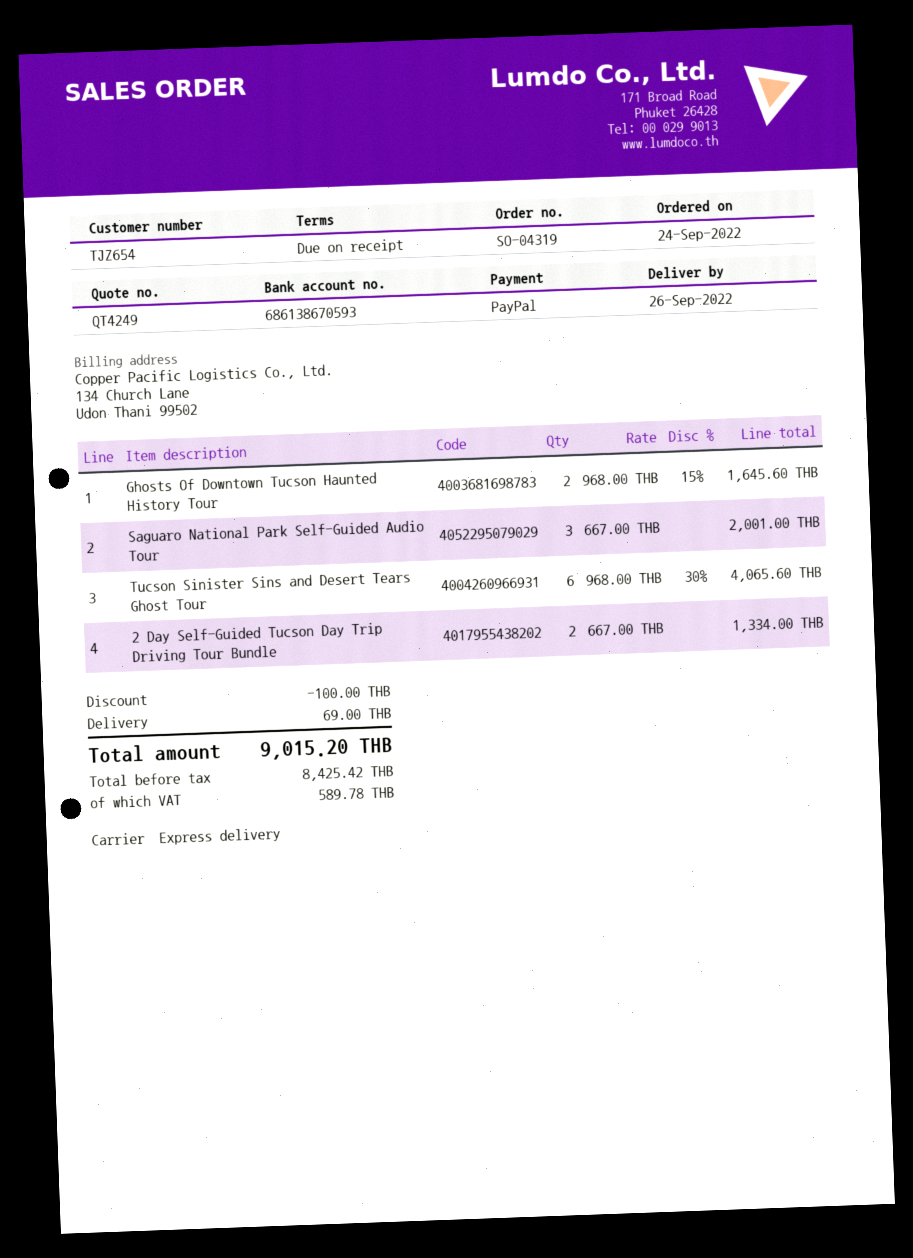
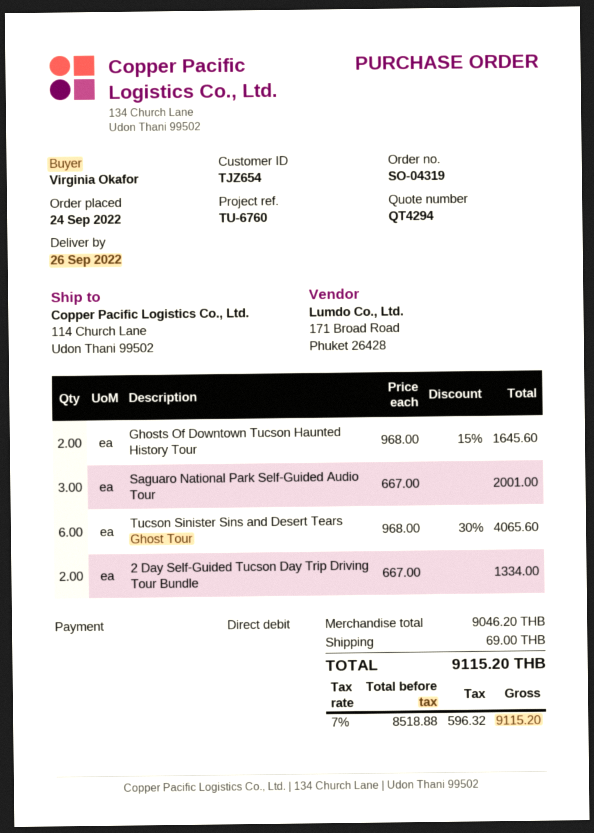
quote number: QT4249 -> QT4294
payment method: PayPal -> direct debit
discount: 100.00 -> none
net: 8425.42 -> 8518.88
tax: 589.78 -> 596.32
total: 9015.20 -> 9115.20

